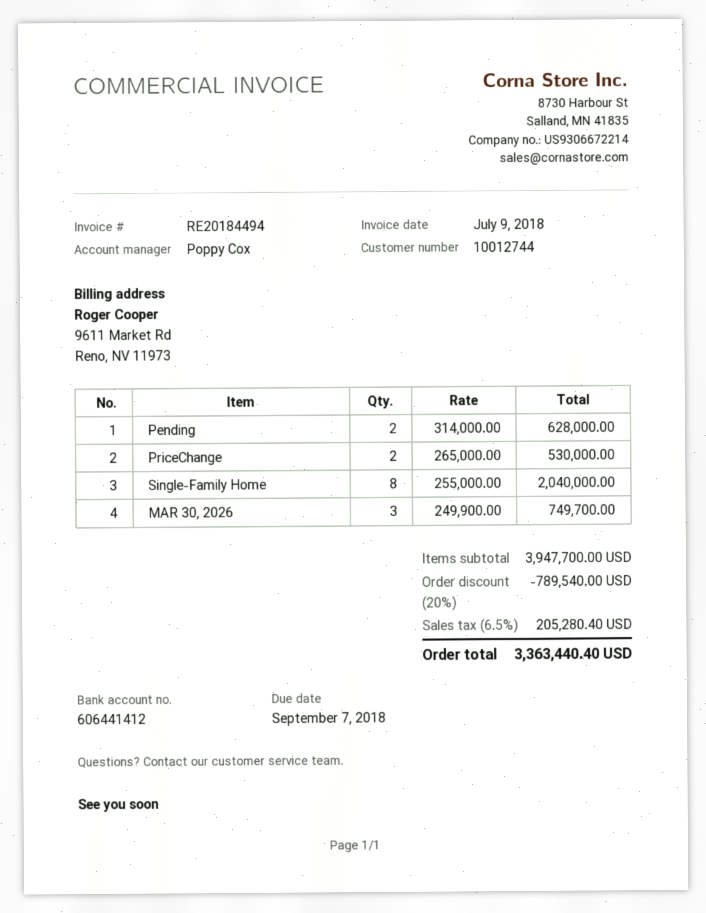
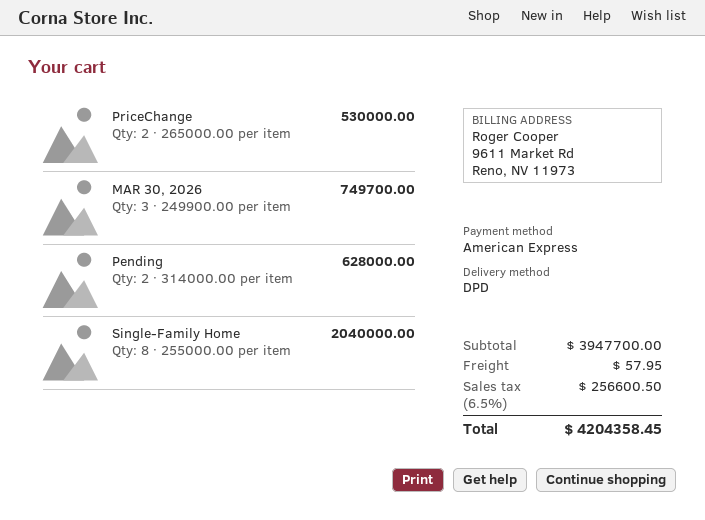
discount: 20% = 789540.00 -> none
shipping: none -> 57.95
tax: 6.5% = 205280.40 -> 6.5% = 256600.50
total: 3363440.40 -> 4204358.45

